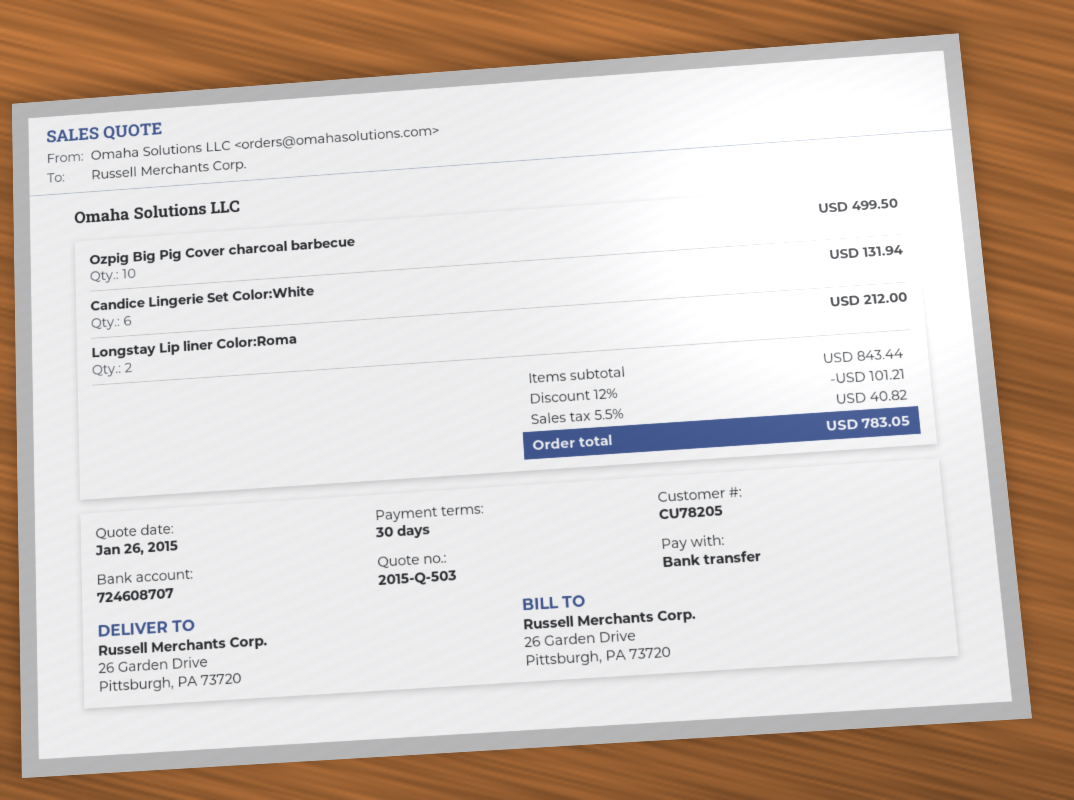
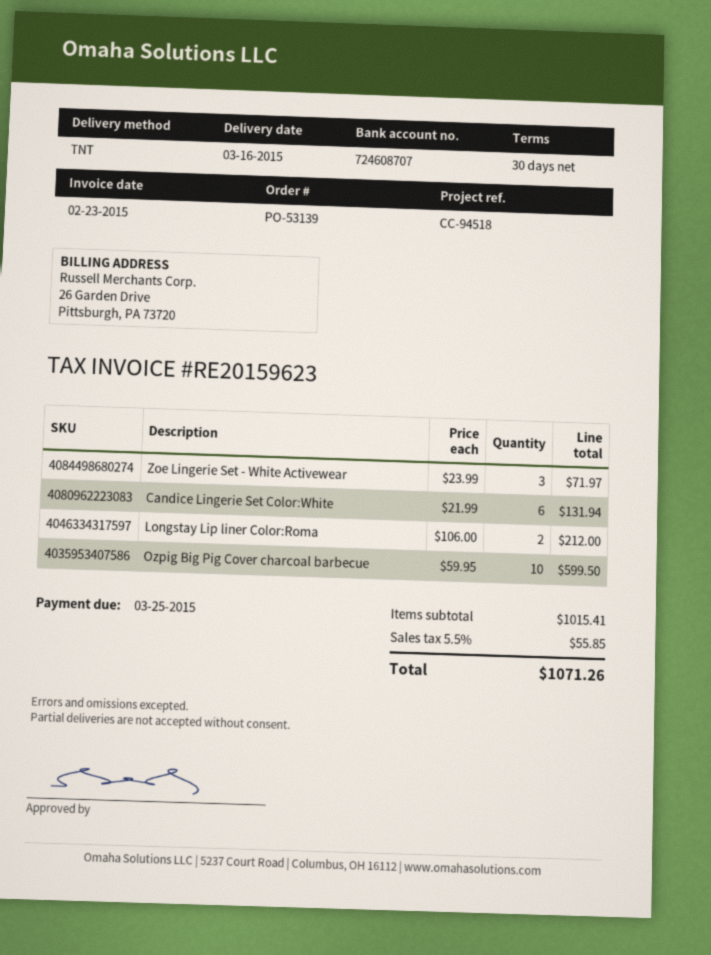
Ozpig Big Pig Cover charcoal barbecue: 10 for 499.50 -> 10 for 599.50
Zoe Lingerie Set - White Activewear: none -> 3 for 71.97
subtotal: 843.44 -> 1015.41
discount: 12% = 101.21 -> none
tax: 5.5% = 40.82 -> 5.5% = 55.85
total: 783.05 -> 1071.26

